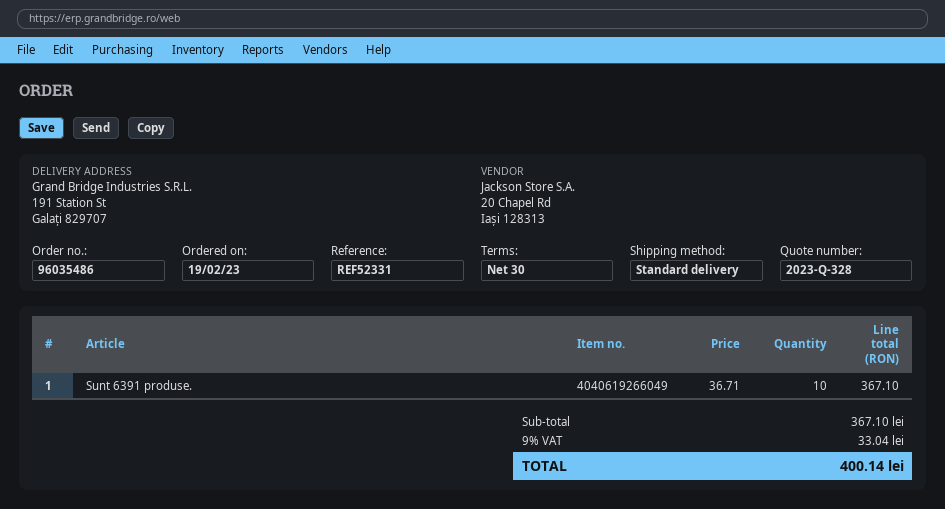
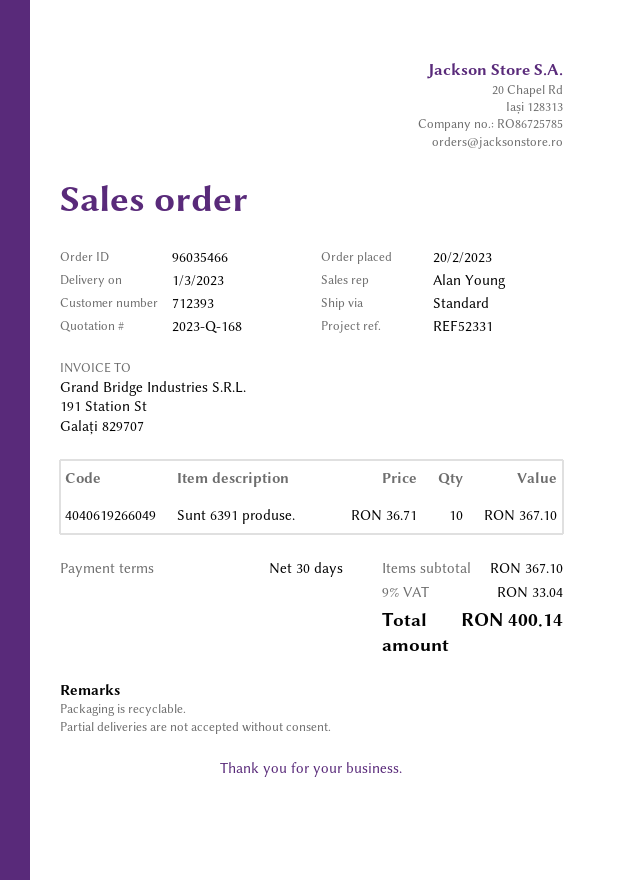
quote number: 2023-Q-328 -> 2023-Q-168
order number: 96035486 -> 96035466
order date: 2023-02-19 -> 2023-02-20

